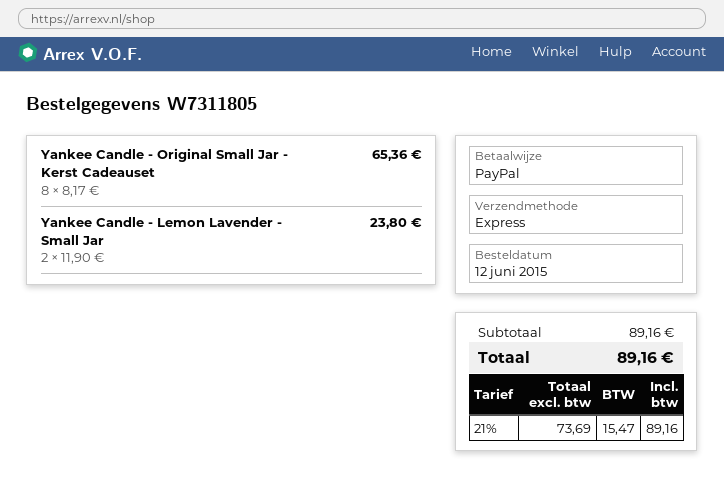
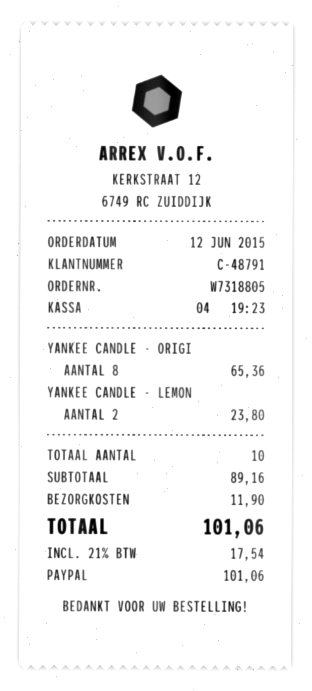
order number: W7311805 -> W7318805
shipping: none -> 11.90
tax: 21% = 15.47 -> 21% = 17.54
total: 89.16 -> 101.06

